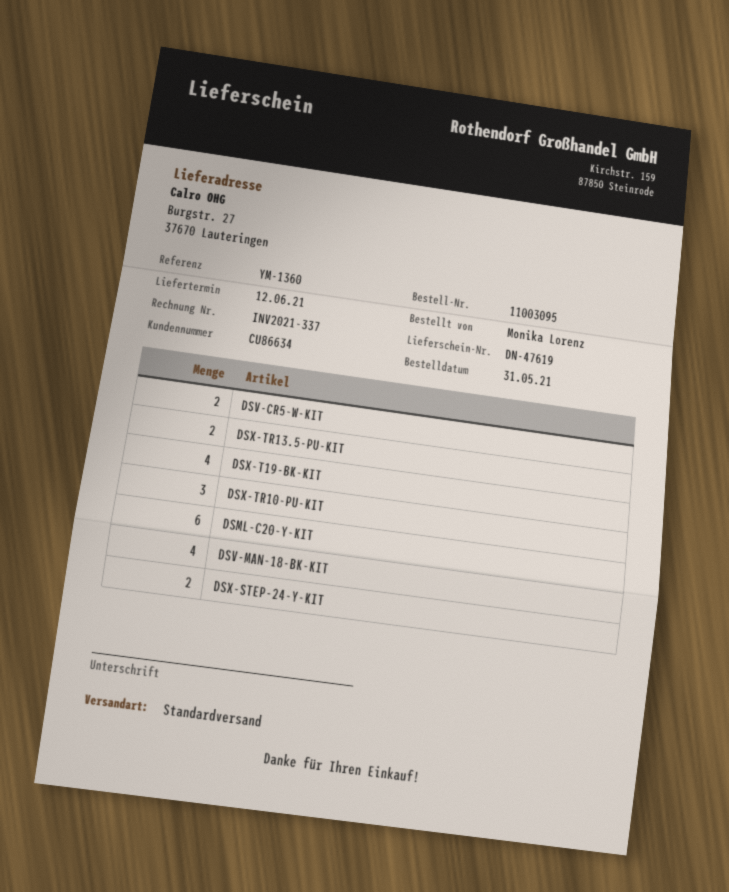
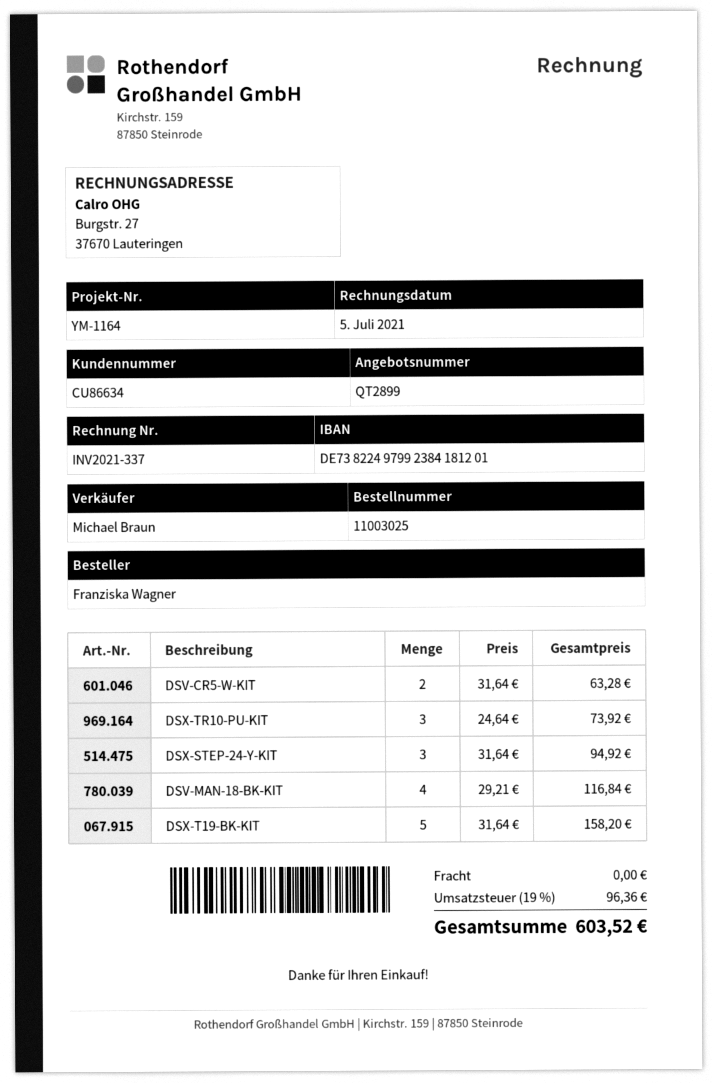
order number: 11003095 -> 11003025
reference: YM-1360 -> YM-1164
ordered by: Monika Lorenz -> Franziska Wagner
DSX-TR13.5-PU-KIT: 2 -> none
DSX-T19-BK-KIT: 4 -> 5
DSML-C20-Y-KIT: 6 -> none
DSX-STEP-24-Y-KIT: 2 -> 3

